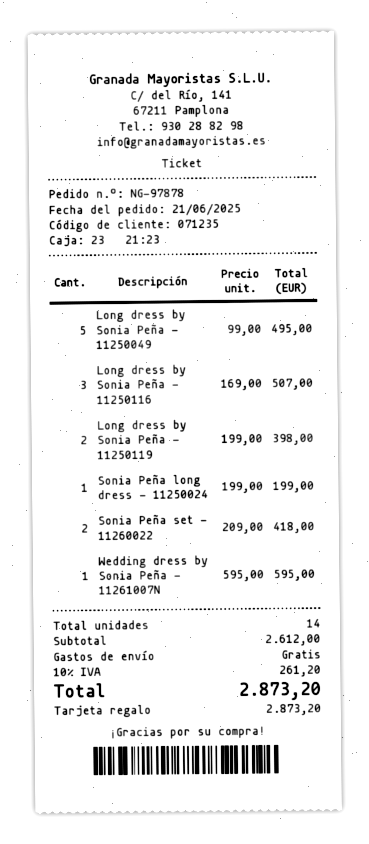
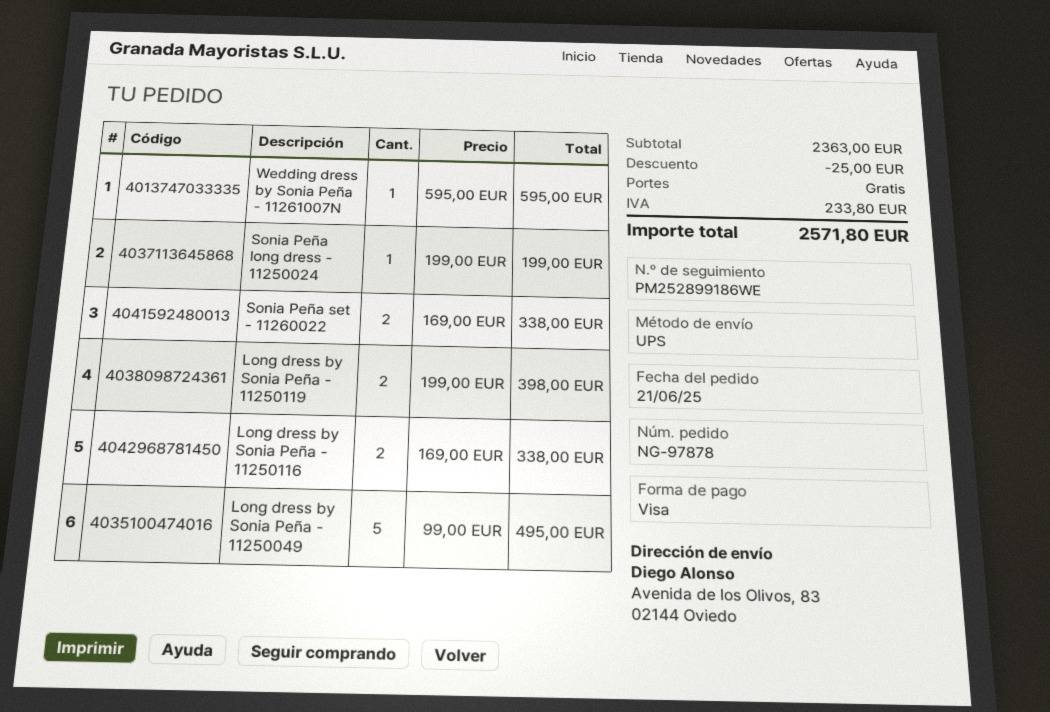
payment method: gift card -> Visa
Long dress by Sonia Peña - 11250116: 3 x 169.00 = 507.00 -> 2 x 169.00 = 338.00
Sonia Peña set - 11260022: 2 x 209.00 = 418.00 -> 2 x 169.00 = 338.00
subtotal: 2612.00 -> 2363.00
discount: none -> 25.00
tax: 261.20 -> 233.80
total: 2873.20 -> 2571.80

